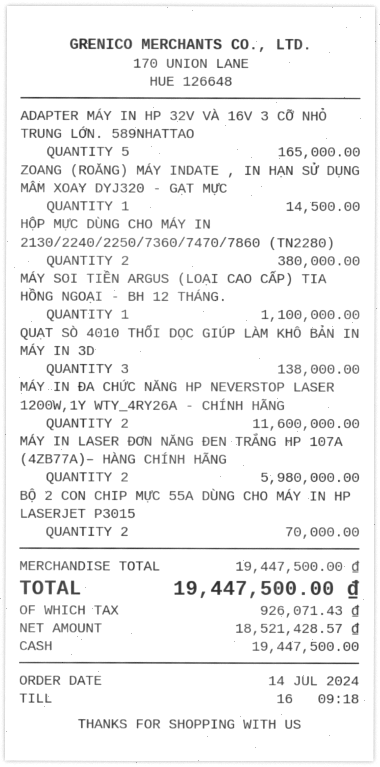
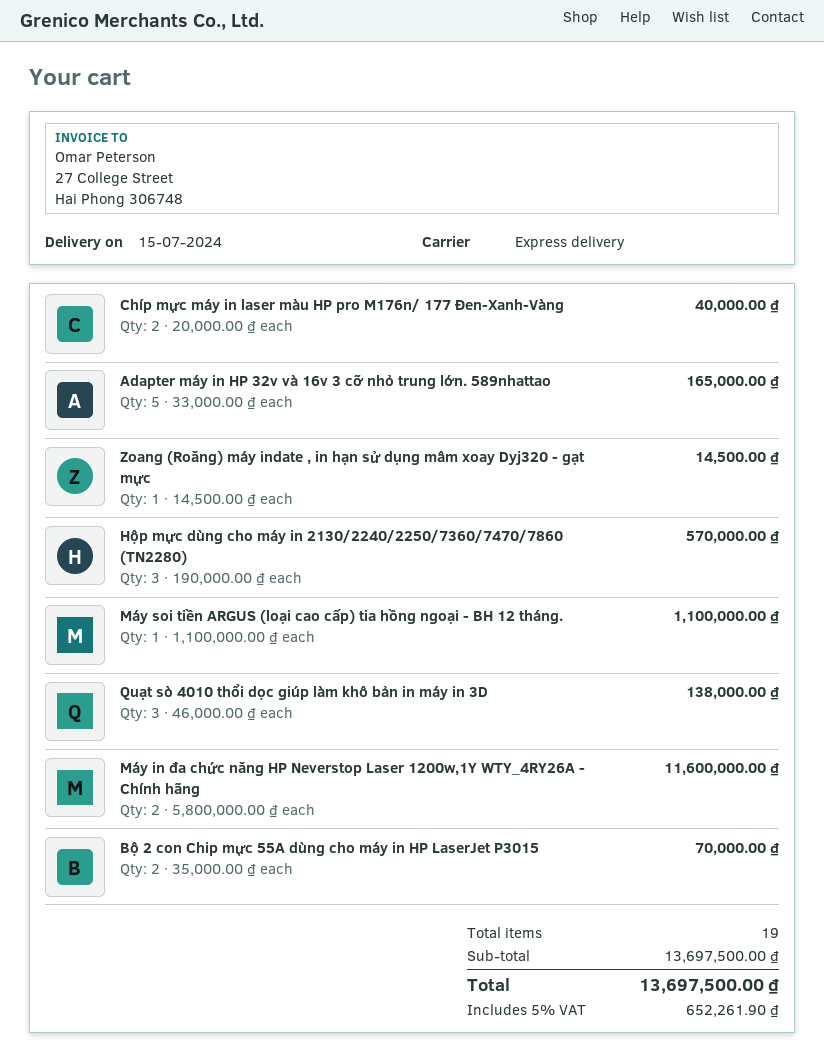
HỘP MỰC DÙNG CHO MÁY IN 2130/2240/2250/7360/7470/7860 (TN2280): 2 for 380000.00 -> 3 for 570000.00
MÁY IN LASER ĐƠN NĂNG ĐEN TRẮNG HP 107A (4ZB77A)– HÀNG CHÍNH HÃNG: 2 for 5980000.00 -> none
Chíp mực máy in laser màu HP pro M176n/ 177 Đen-Xanh-Vàng: none -> 2 for 40000.00
subtotal: 19447500.00 -> 13697500.00
tax: 926071.43 -> 652261.90
total: 19447500.00 -> 13697500.00

